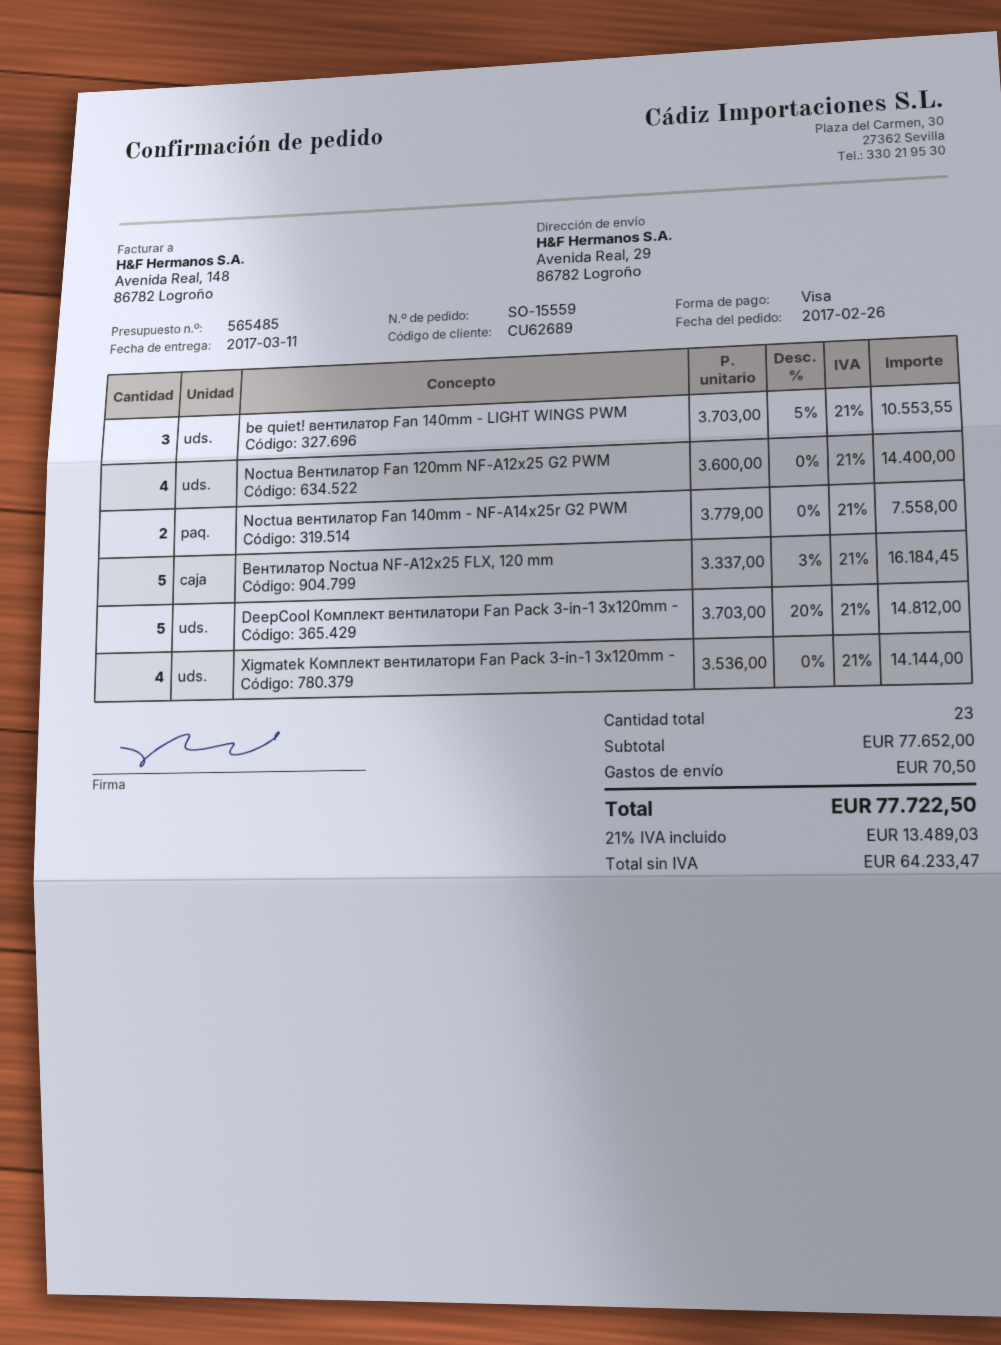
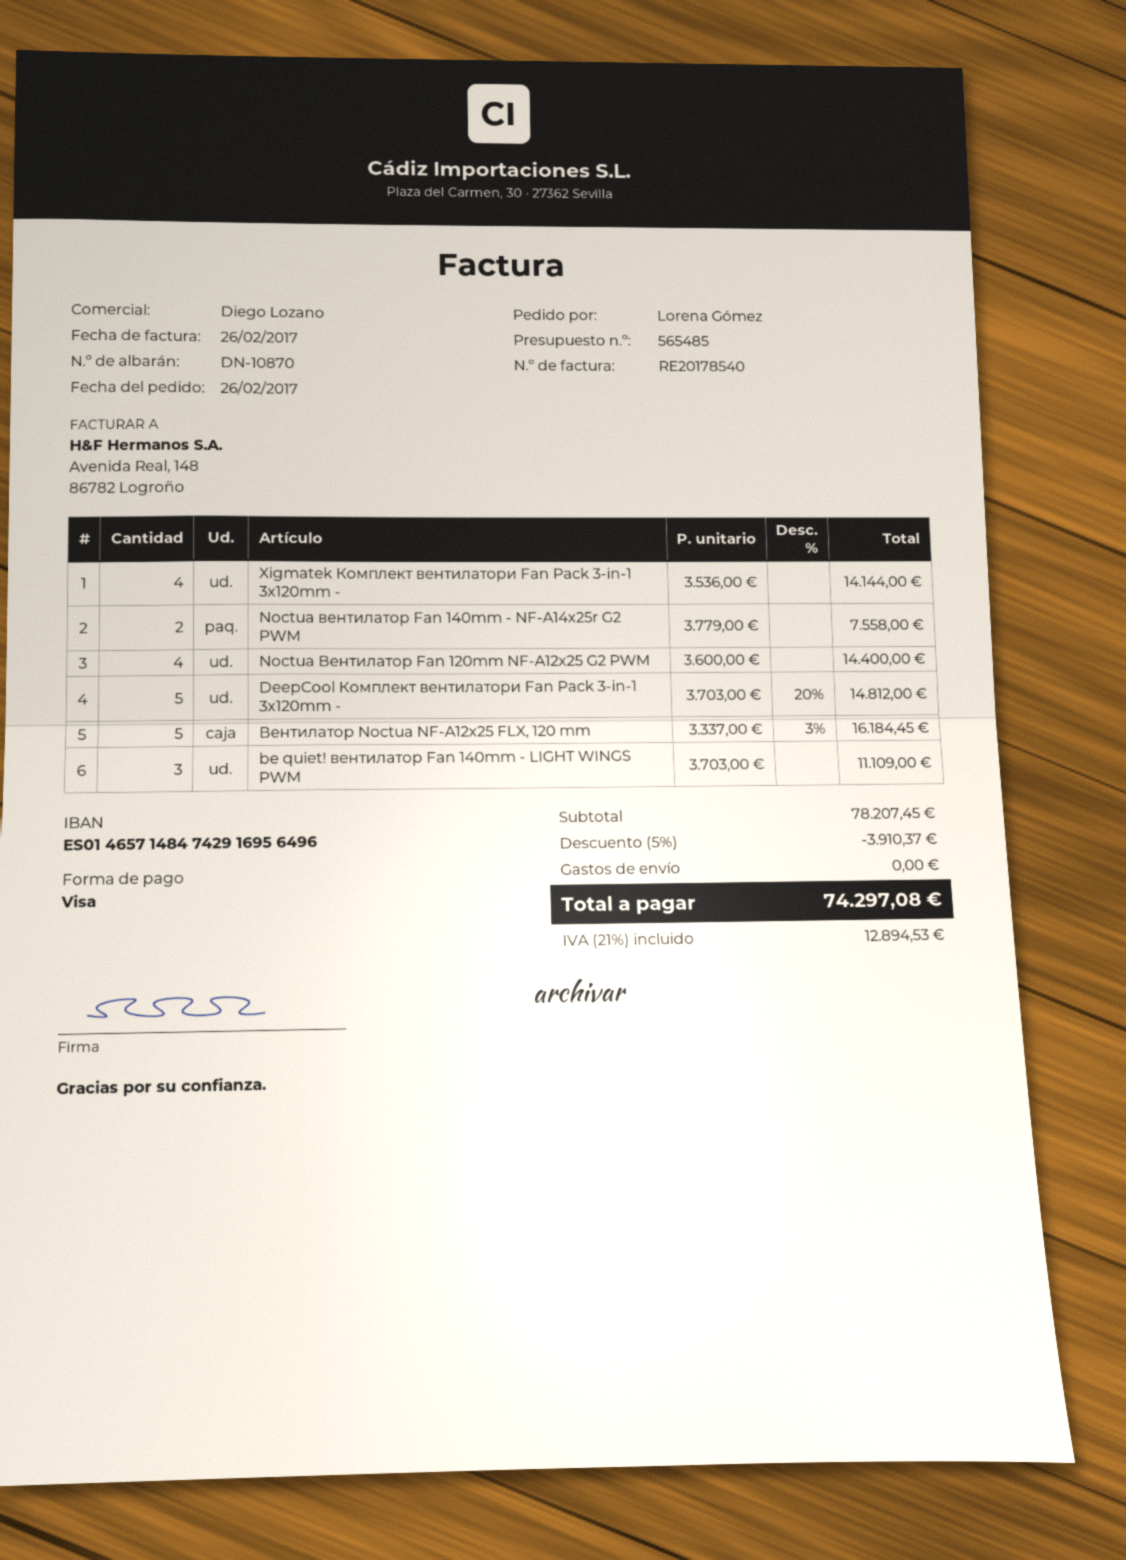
be quiet! вентилатор Fan 140mm - LIGHT WINGS PWM: 3 x 3703.00 - 5% = 10553.55 -> 3 x 3703.00 = 11109.00
subtotal: 77652.00 -> 78207.45
discount: none -> 5% = 3910.37
shipping: 70.50 -> 0.00
tax: 21% = 13489.03 -> 21% = 12894.53
total: 77722.50 -> 74297.08

